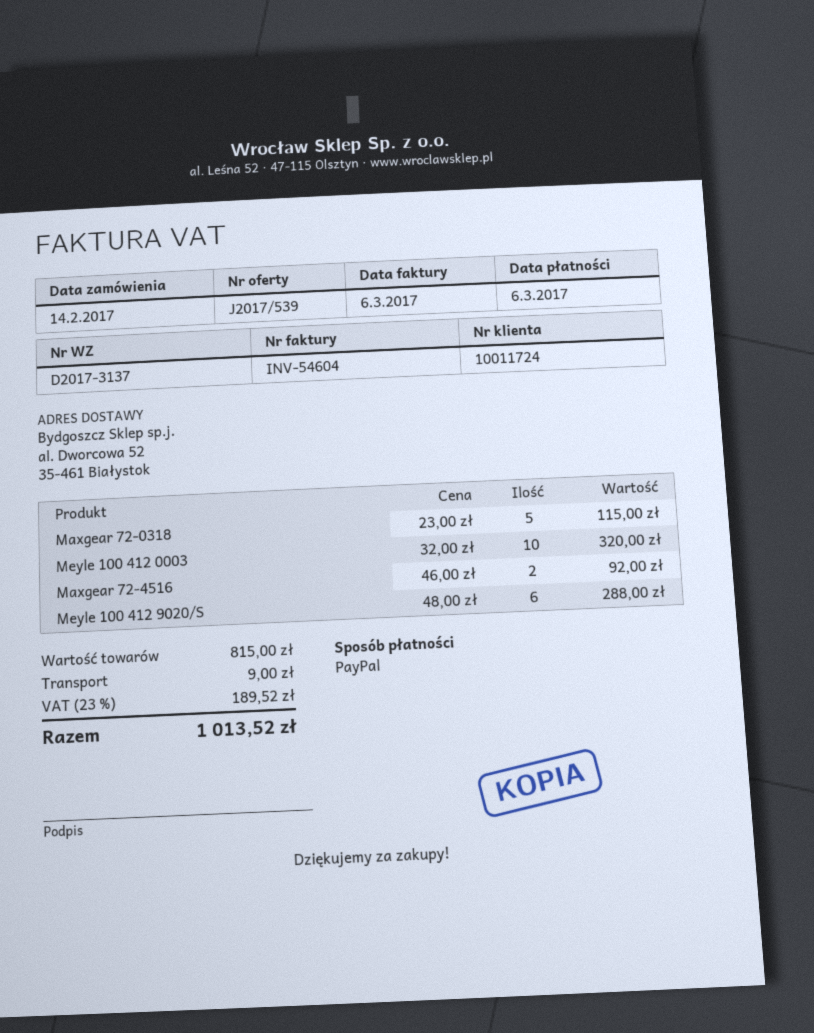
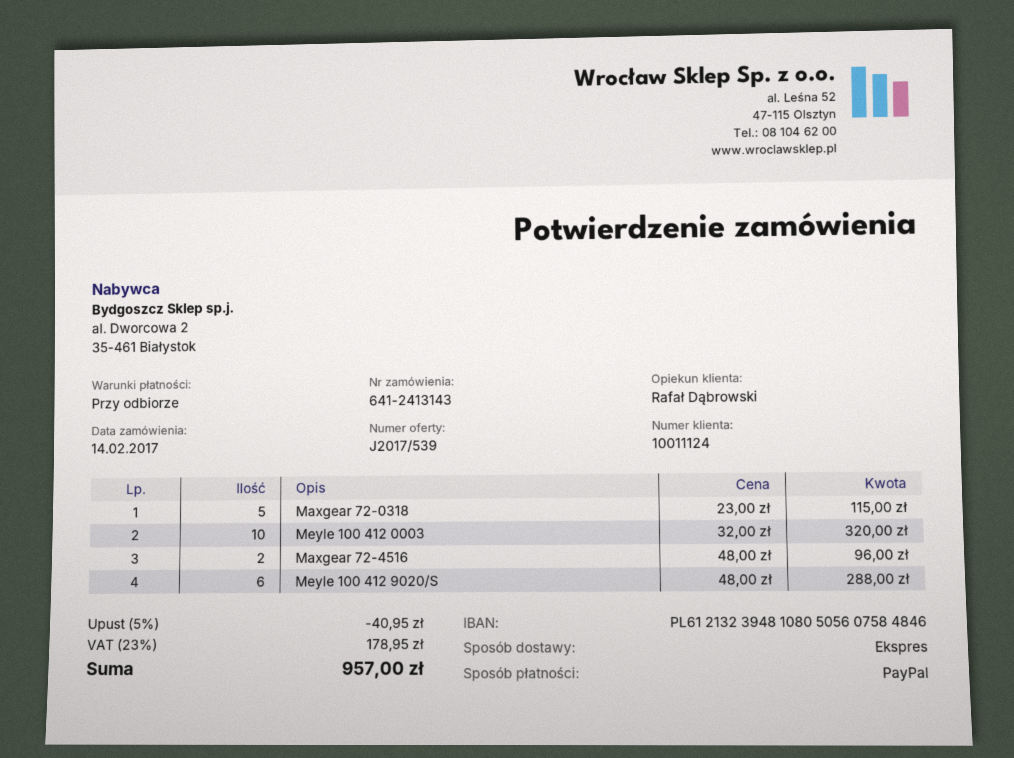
customer number: 10011724 -> 10011124
Maxgear 72-4516: 2 x 46.00 = 92.00 -> 2 x 48.00 = 96.00
discount: none -> 5% = 40.95
shipping: 9.00 -> none
tax: 23% = 189.52 -> 23% = 178.95
total: 1013.52 -> 957.00

